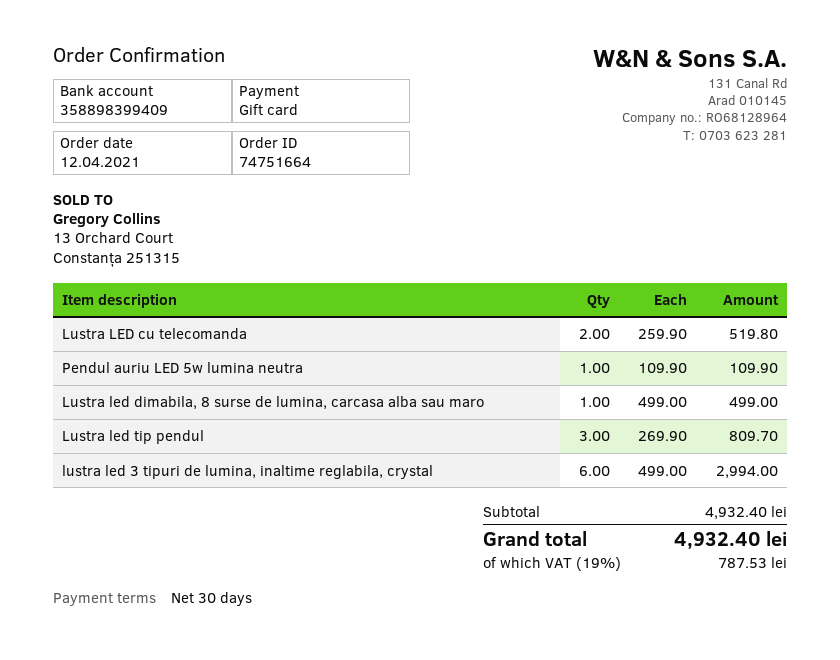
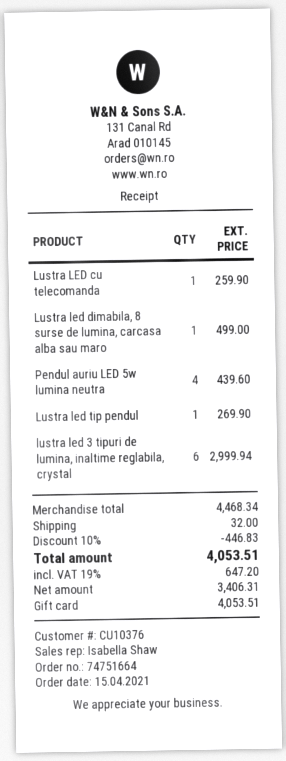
order date: 2021-04-12 -> 2021-04-15
Lustra LED cu telecomanda: 2 for 519.80 -> 1 for 259.90
Pendul auriu LED 5w lumina neutra: 1 for 109.90 -> 4 for 439.60
Lustra led tip pendul: 3 for 809.70 -> 1 for 269.90
lustra led 3 tipuri de lumina, inaltime reglabila, crystal: 6 for 2994.00 -> 6 for 2999.94
subtotal: 4932.40 -> 4468.34
discount: none -> 10% = 446.83
shipping: none -> 32.00
tax: 19% = 787.53 -> 19% = 647.20
total: 4932.40 -> 4053.51

